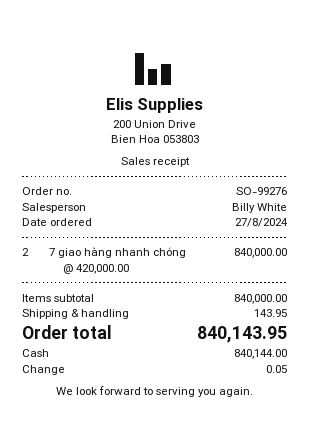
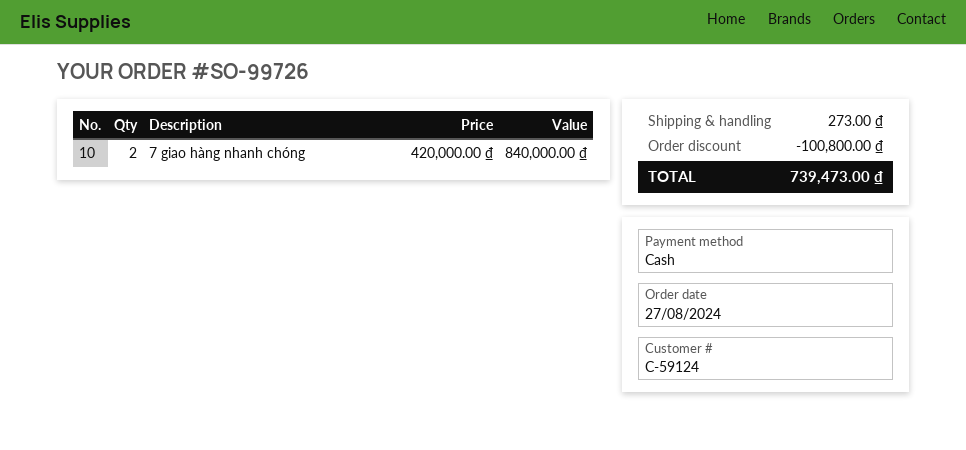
order number: SO-99276 -> SO-99726
discount: none -> 100800.00
shipping: 143.95 -> 273.00
total: 840143.95 -> 739473.00

